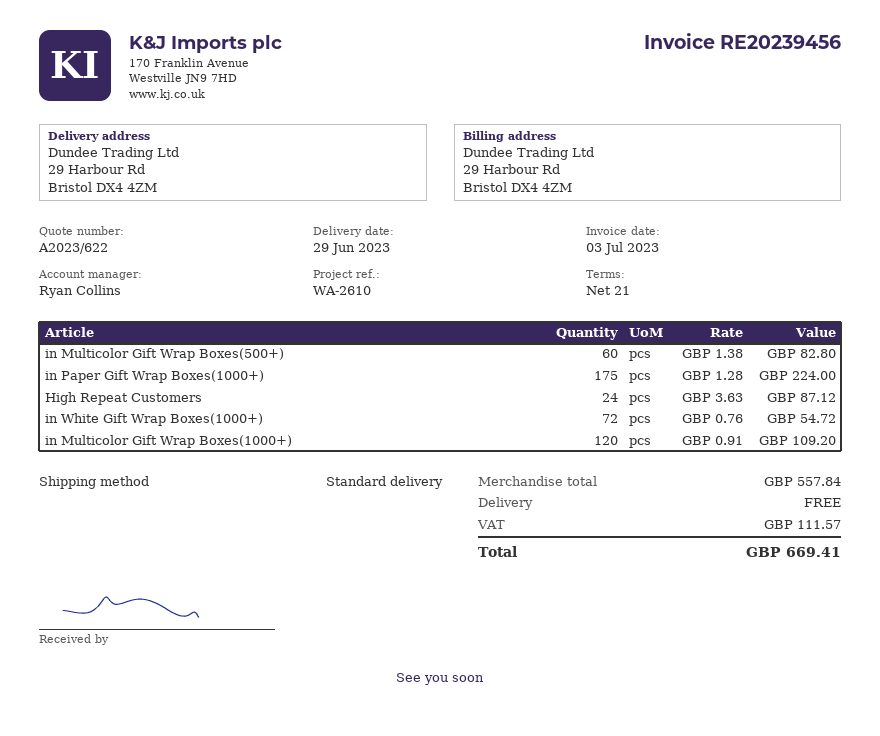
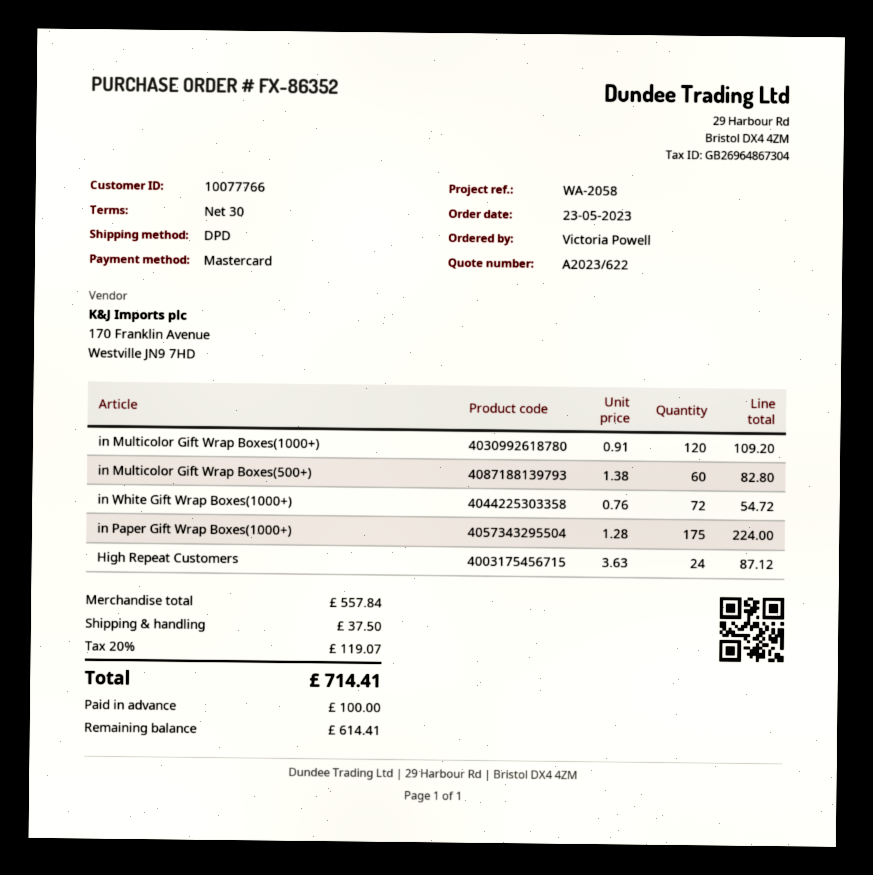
payment terms: 21 days -> 30 days
reference: WA-2610 -> WA-2058
shipping method: standard -> DPD
shipping: 0.00 -> 37.50
tax: 111.57 -> 119.07
total: 669.41 -> 714.41

